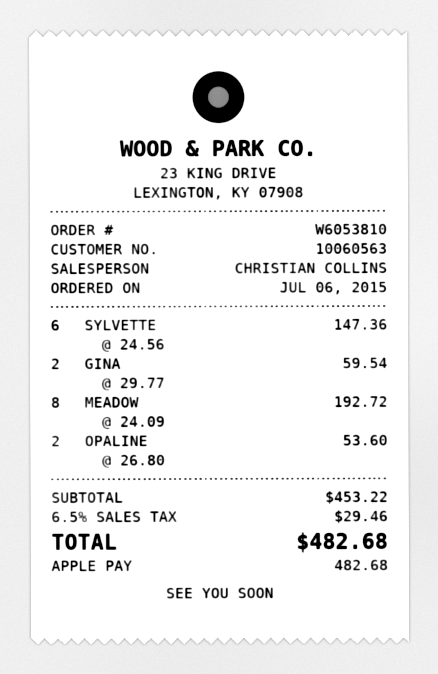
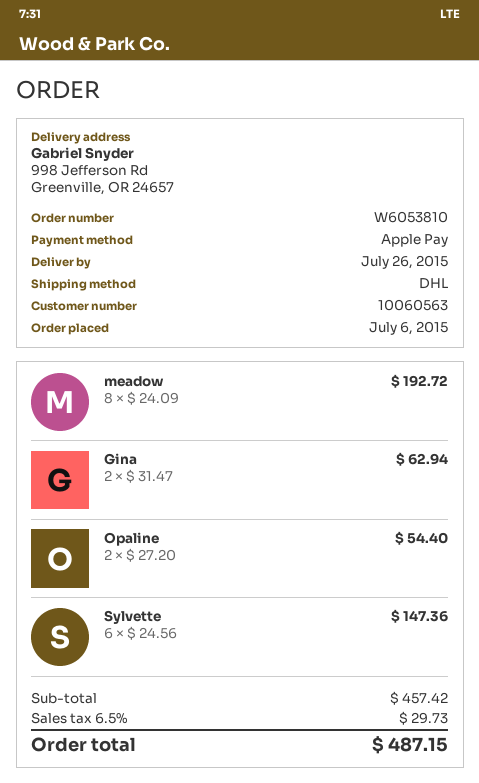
GINA: 2 x 29.77 = 59.54 -> 2 x 31.47 = 62.94
OPALINE: 2 x 26.80 = 53.60 -> 2 x 27.20 = 54.40
subtotal: 453.22 -> 457.42
tax: 6.5% = 29.46 -> 6.5% = 29.73
total: 482.68 -> 487.15

